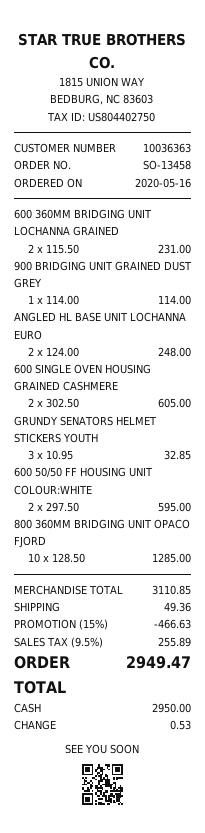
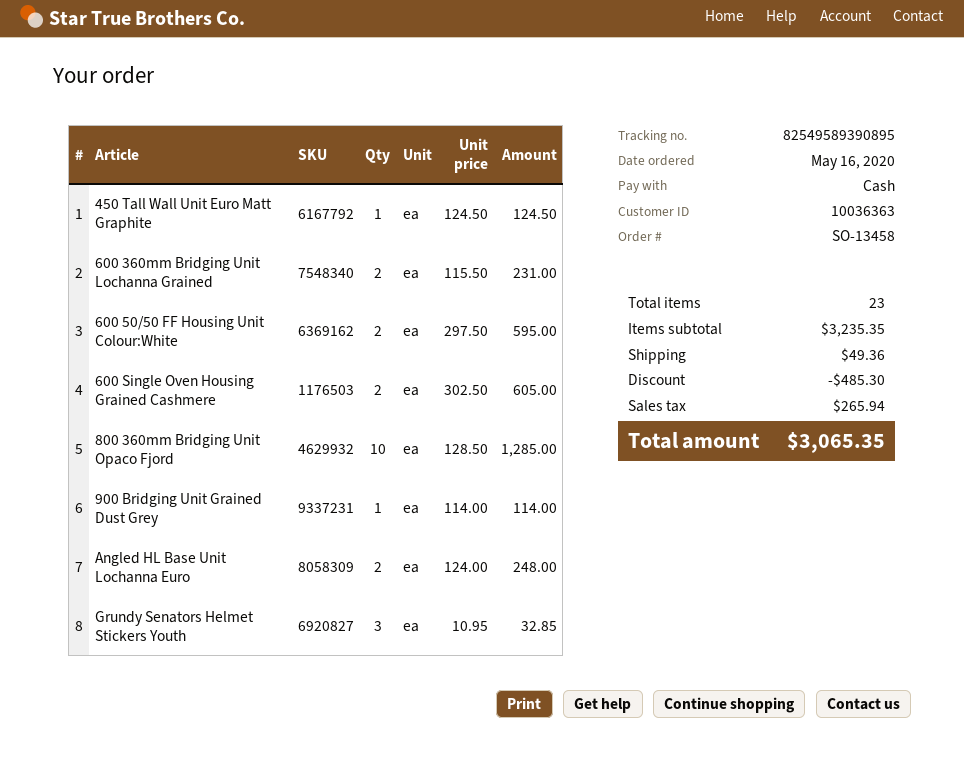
450 Tall Wall Unit Euro Matt Graphite: none -> 1 x 124.50 = 124.50
subtotal: 3110.85 -> 3235.35
discount: 466.63 -> 485.30
tax: 255.89 -> 265.94
total: 2949.47 -> 3065.35

